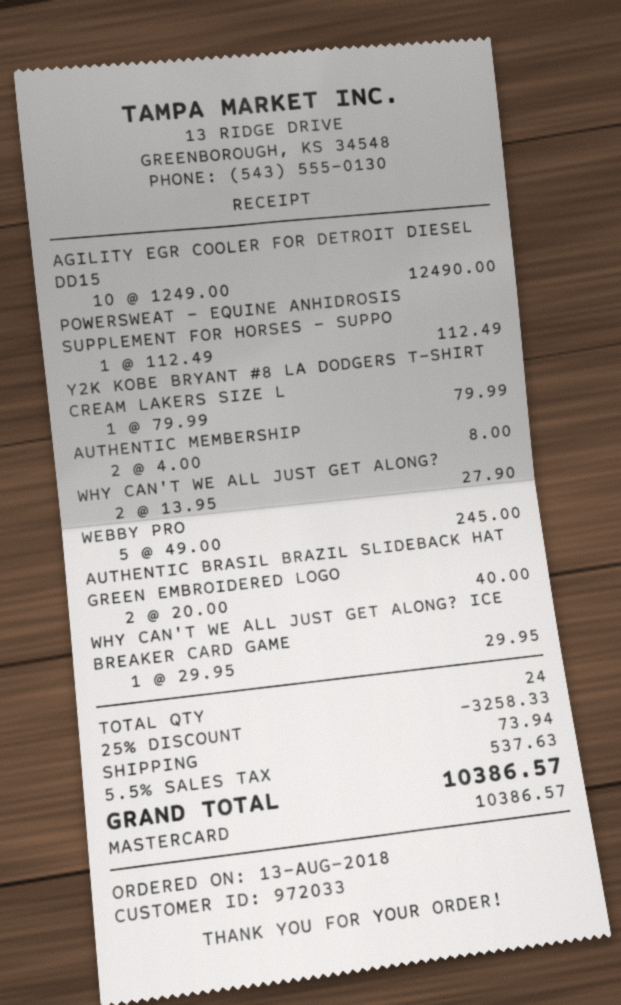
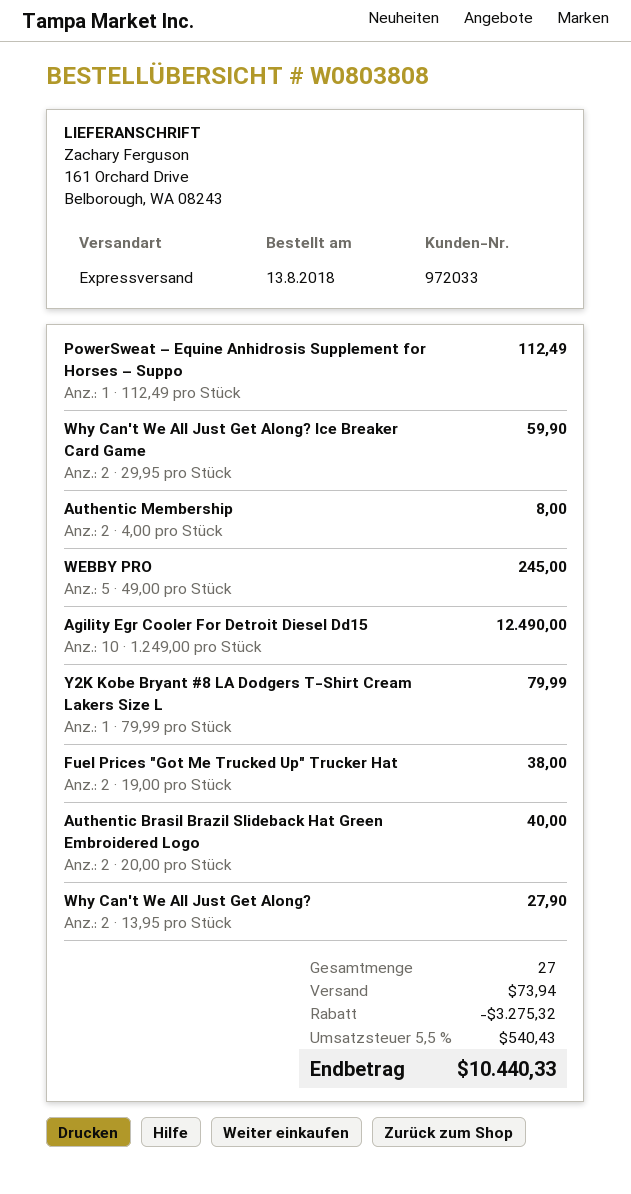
WHY CAN'T WE ALL JUST GET ALONG? ICE BREAKER CARD GAME: 1 x 29.95 = 29.95 -> 2 x 29.95 = 59.90
Fuel Prices "Got Me Trucked Up" Trucker Hat: none -> 2 x 19.00 = 38.00
total quantity: 24 -> 27
discount: 3258.33 -> 3275.32
tax: 5.5% = 537.63 -> 5.5% = 540.43
total: 10386.57 -> 10440.33

